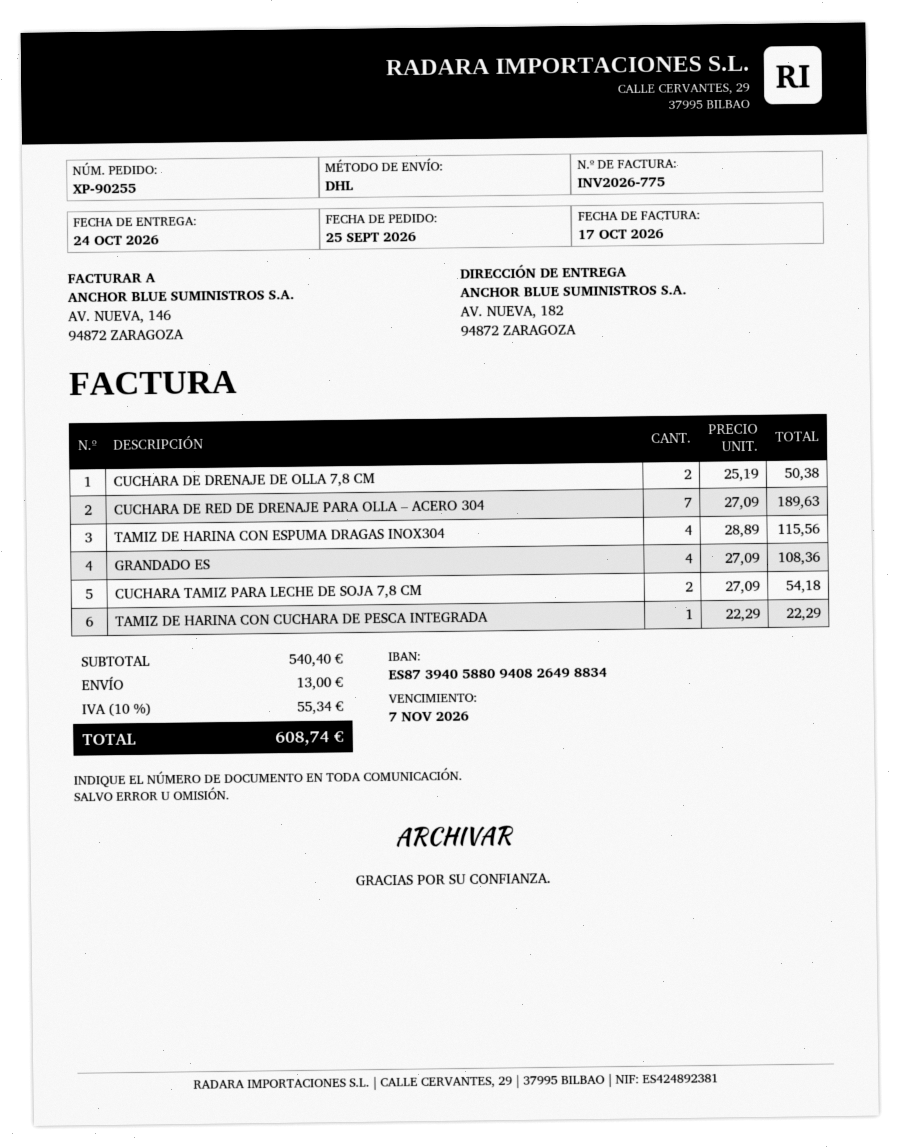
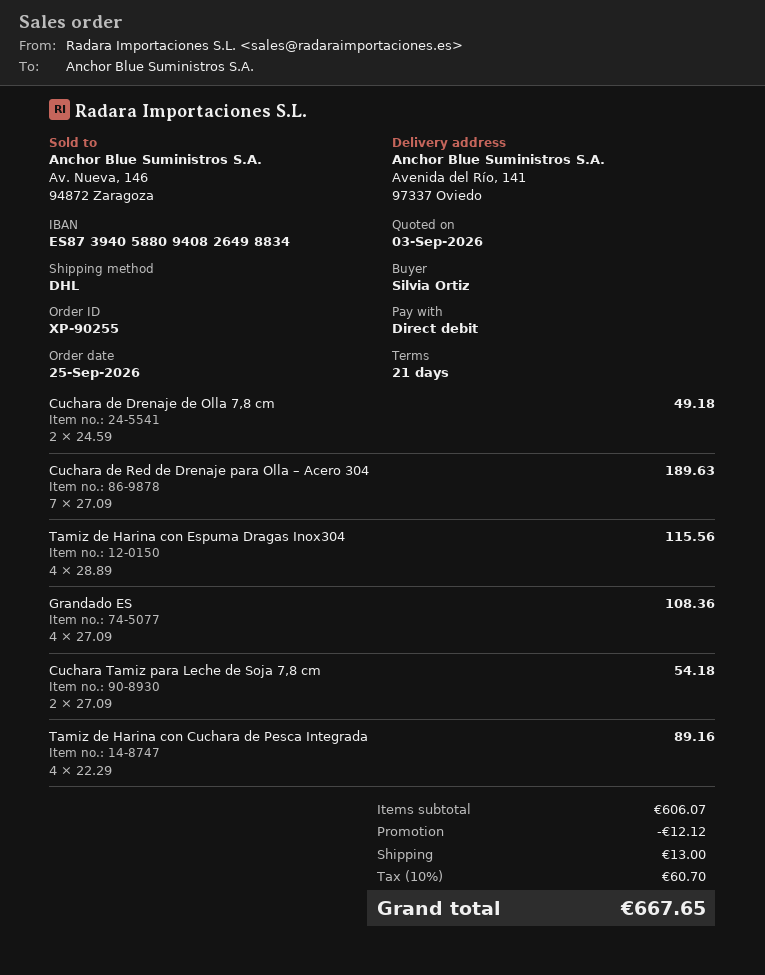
ship to: AV. NUEVA, 182, 94872 ZARAGOZA -> Avenida del Río, 141, 97337 Oviedo
CUCHARA DE DRENAJE DE OLLA 7,8 CM: 2 x 25.19 = 50.38 -> 2 x 24.59 = 49.18
TAMIZ DE HARINA CON CUCHARA DE PESCA INTEGRADA: 1 x 22.29 = 22.29 -> 4 x 22.29 = 89.16
subtotal: 540.40 -> 606.07
discount: none -> 12.12
tax: 10% = 55.34 -> 10% = 60.70
total: 608.74 -> 667.65

